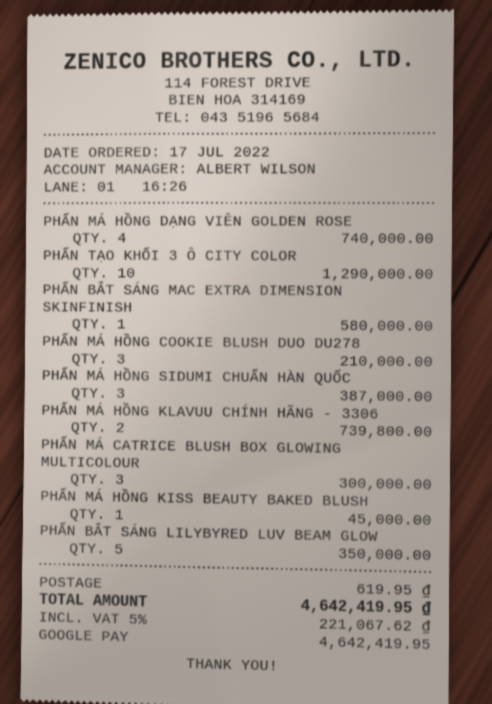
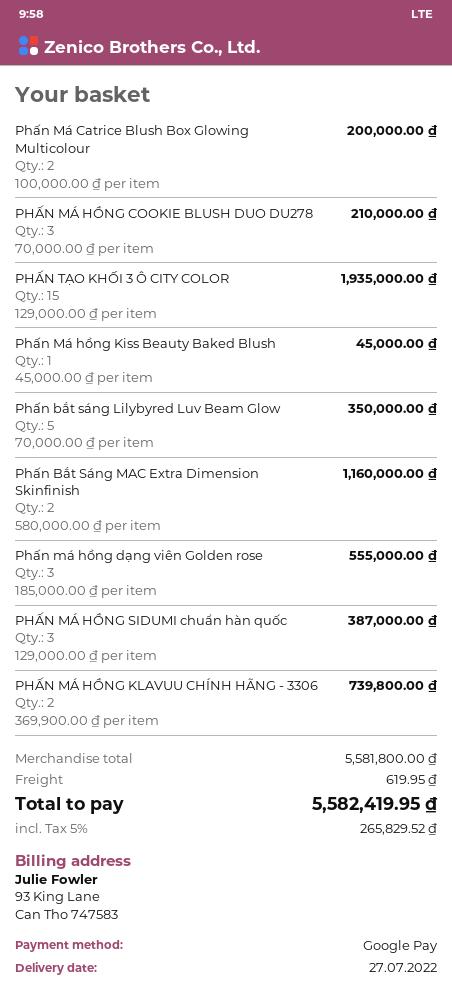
PHẤN MÁ HỒNG DẠNG VIÊN GOLDEN ROSE: 4 for 740000.00 -> 3 for 555000.00
PHẤN TẠO KHỐI 3 Ô CITY COLOR: 10 for 1290000.00 -> 15 for 1935000.00
PHẤN BẮT SÁNG MAC EXTRA DIMENSION SKINFINISH: 1 for 580000.00 -> 2 for 1160000.00
PHẤN MÁ CATRICE BLUSH BOX GLOWING MULTICOLOUR: 3 for 300000.00 -> 2 for 200000.00
tax: 5% = 221067.62 -> 5% = 265829.52
total: 4642419.95 -> 5582419.95

